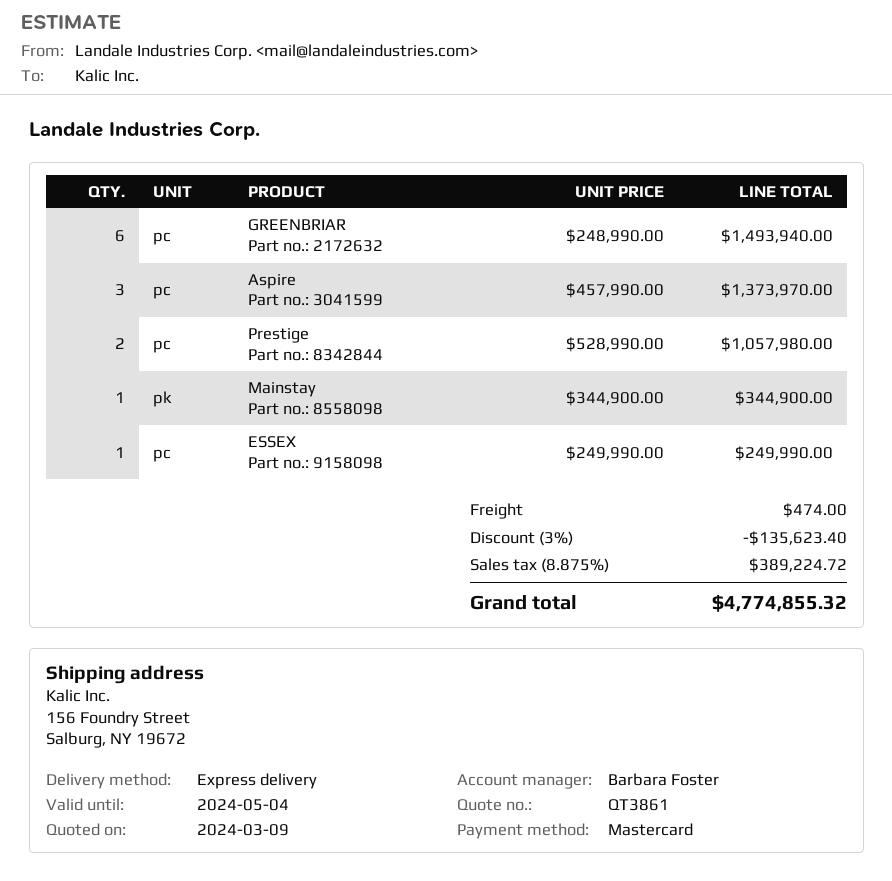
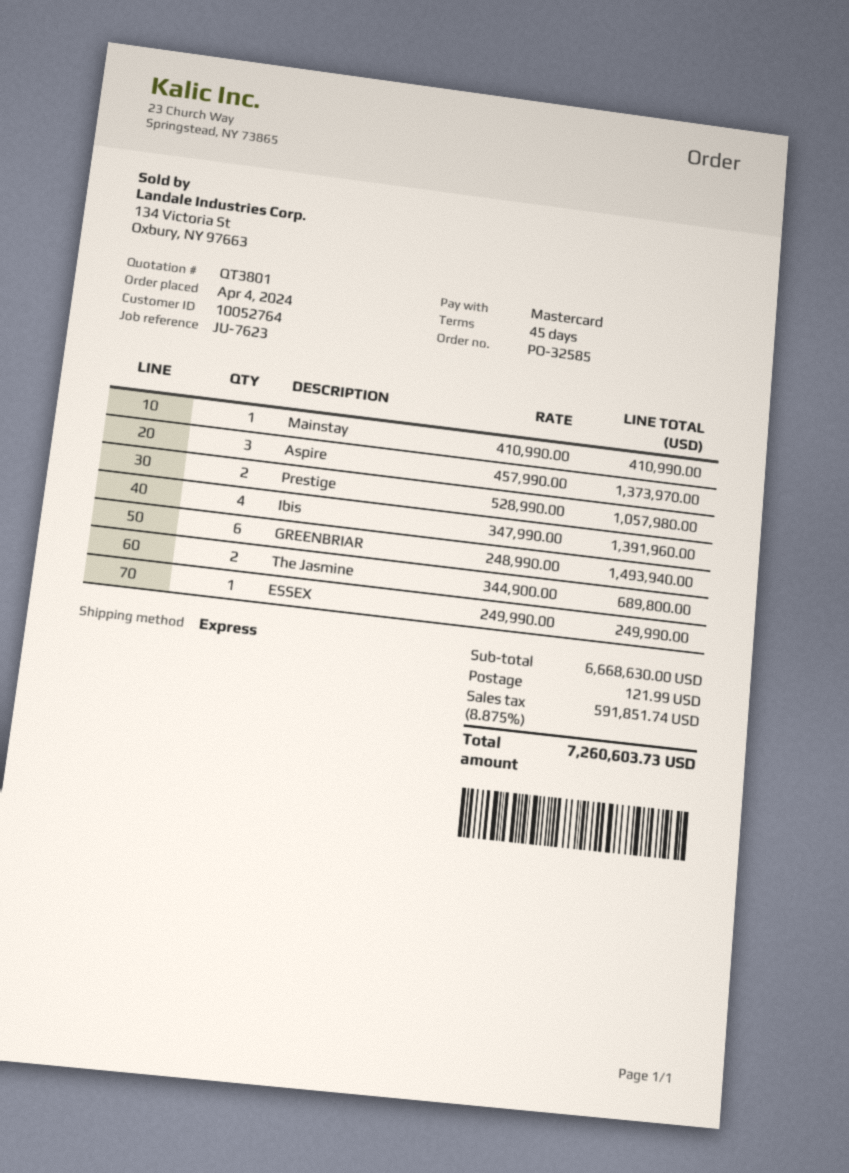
quote number: QT3861 -> QT3801
Mainstay: 1 x 344900.00 = 344900.00 -> 1 x 410990.00 = 410990.00
Ibis: none -> 4 x 347990.00 = 1391960.00
The Jasmine: none -> 2 x 344900.00 = 689800.00
discount: 3% = 135623.40 -> none
shipping: 474.00 -> 121.99
tax: 8.875% = 389224.72 -> 8.875% = 591851.74
total: 4774855.32 -> 7260603.73

